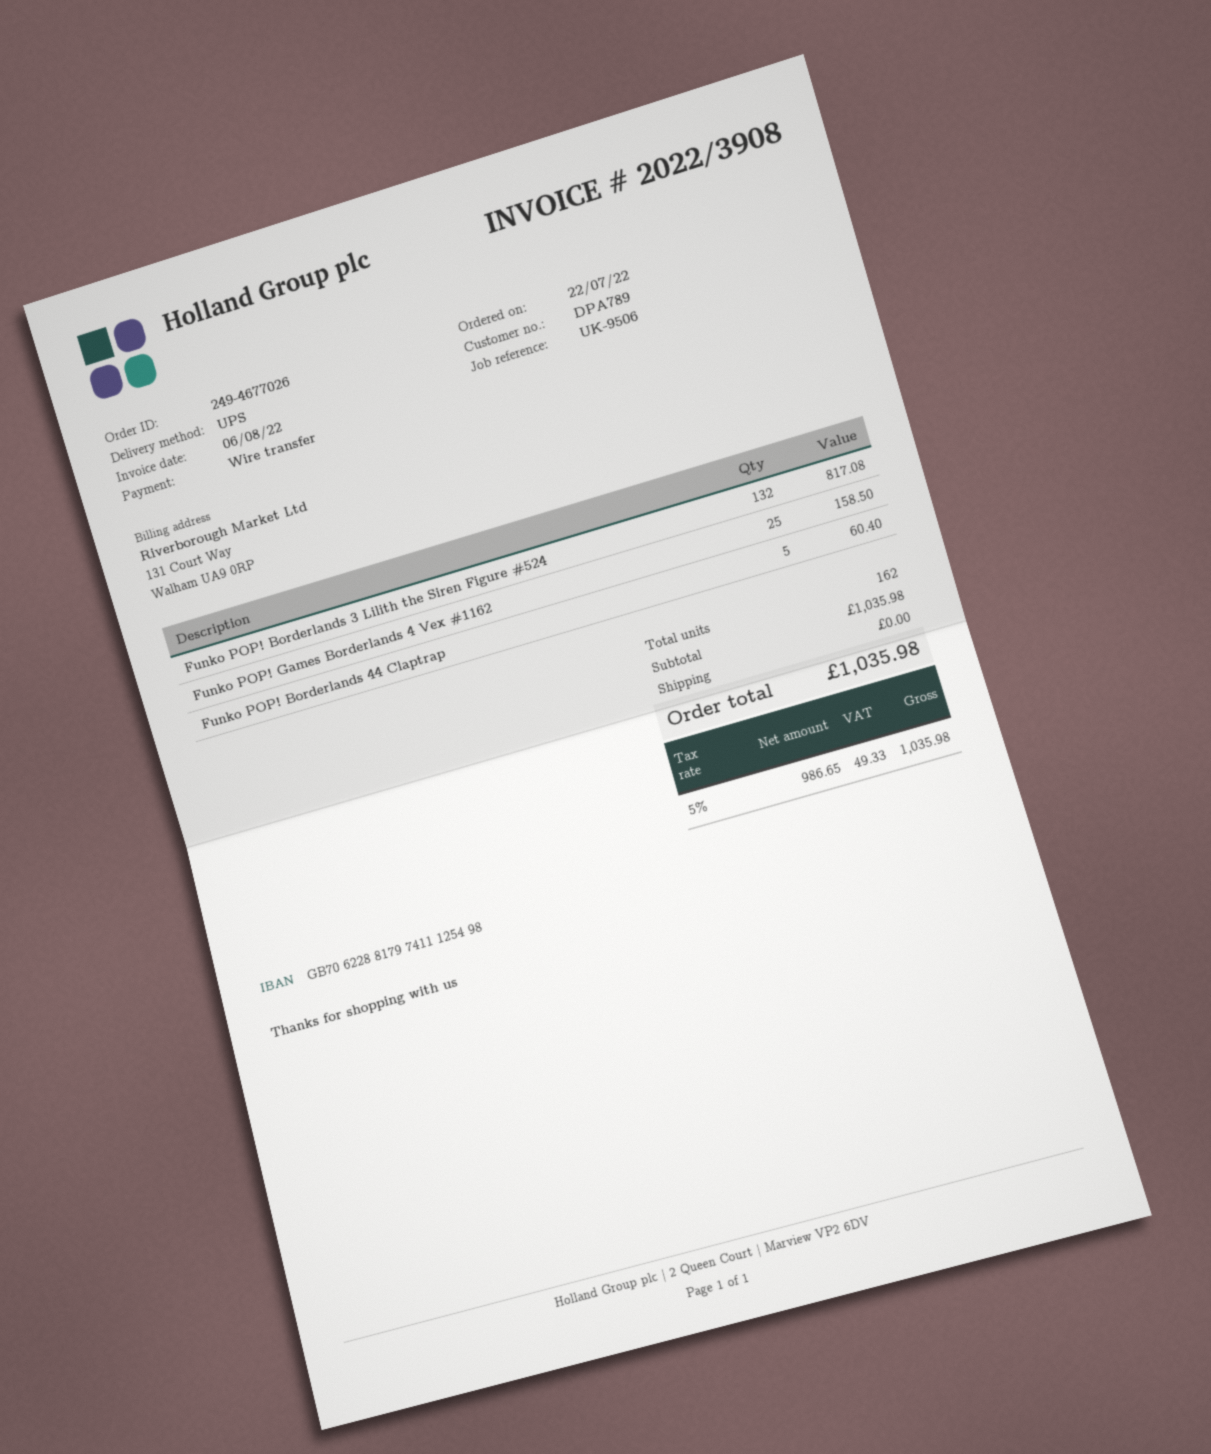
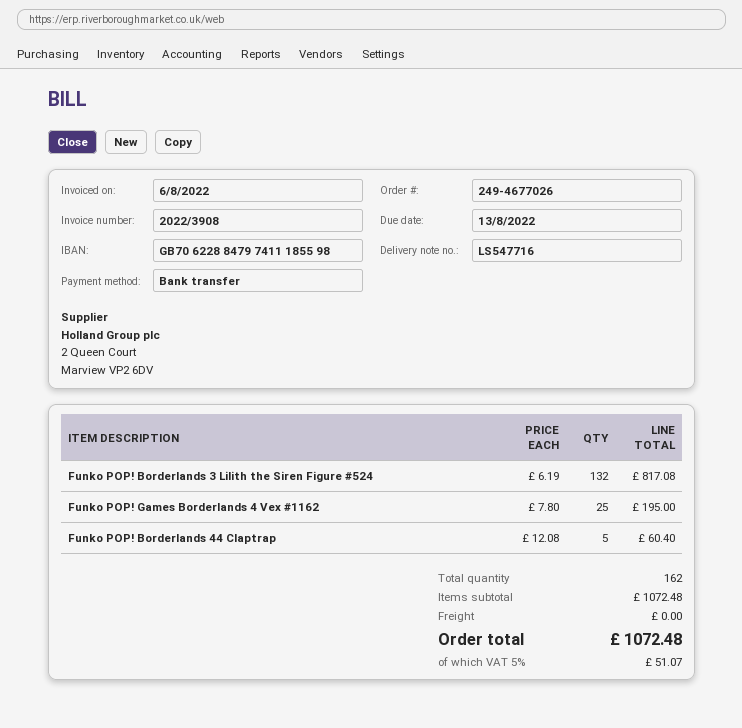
bank account: GB70622881797411125498 -> GB70622884797411185598
Funko POP! Games Borderlands 4 Vex #1162: 25 for 158.50 -> 25 for 195.00
subtotal: 1035.98 -> 1072.48
tax: 5% = 49.33 -> 5% = 51.07
total: 1035.98 -> 1072.48

